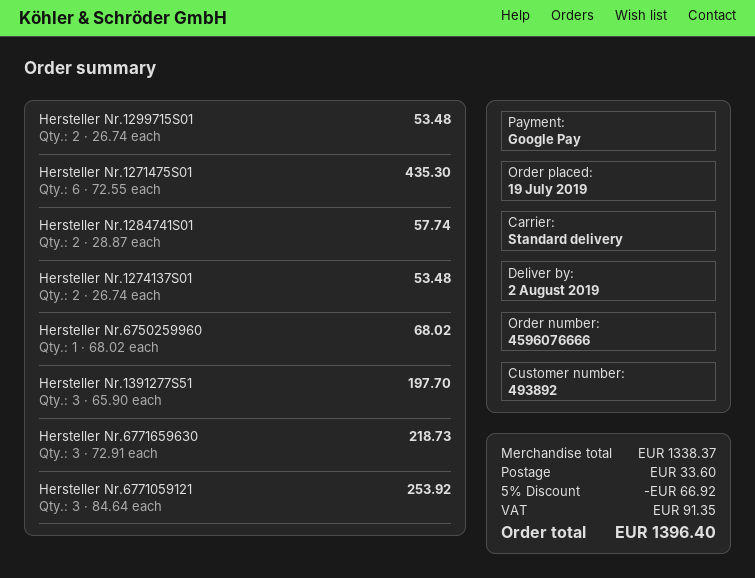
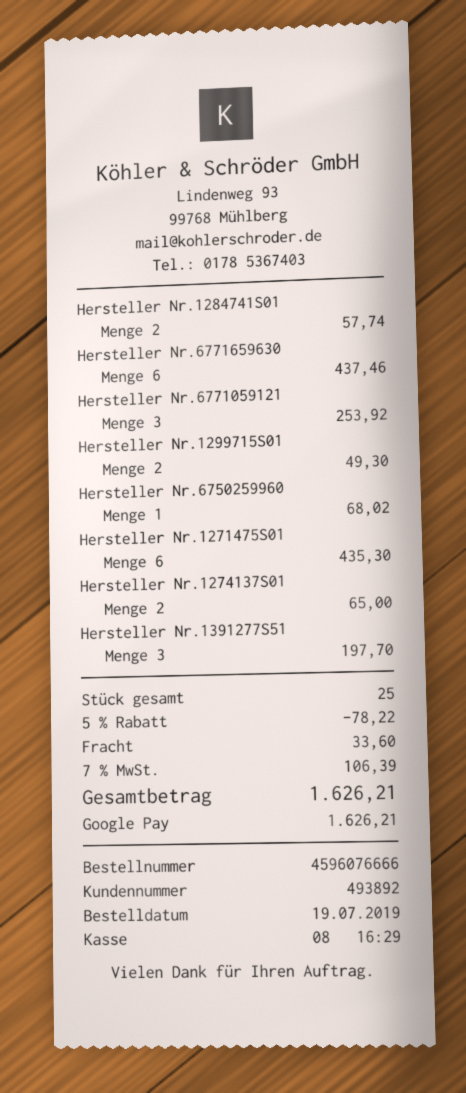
Hersteller Nr.1299715S01: 2 for 53.48 -> 2 for 49.30
Hersteller Nr.1274137S01: 2 for 53.48 -> 2 for 65.00
Hersteller Nr.6771659630: 3 for 218.73 -> 6 for 437.46
discount: 5% = 66.92 -> 5% = 78.22
tax: 91.35 -> 106.39
total: 1396.40 -> 1626.21

